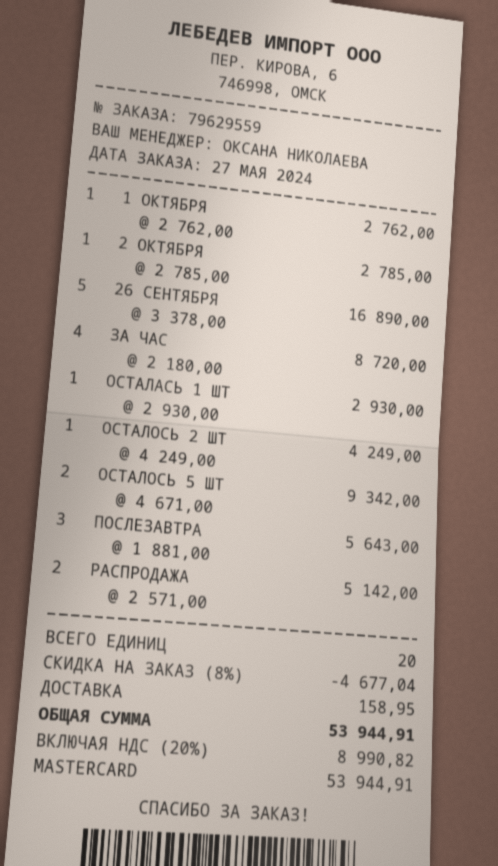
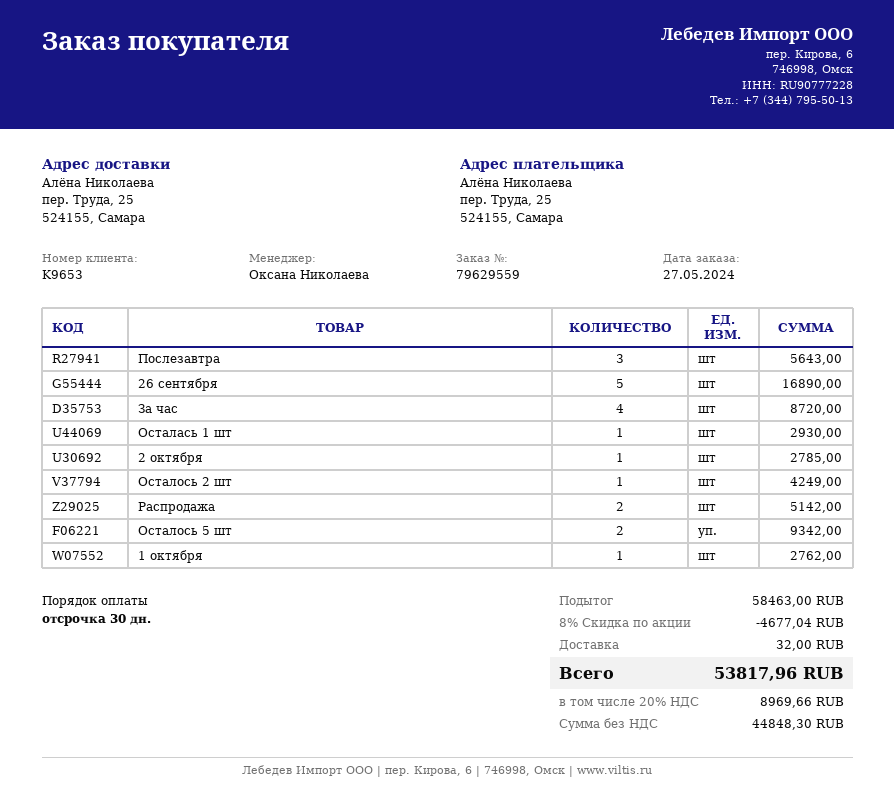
shipping: 158.95 -> 32.00
tax: 20% = 8990.82 -> 20% = 8969.66
total: 53944.91 -> 53817.96

